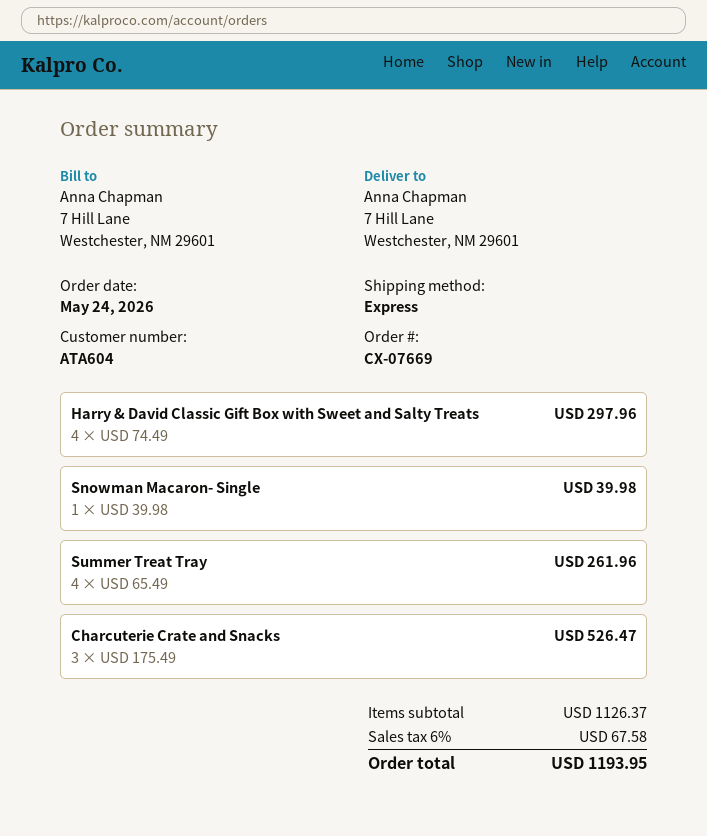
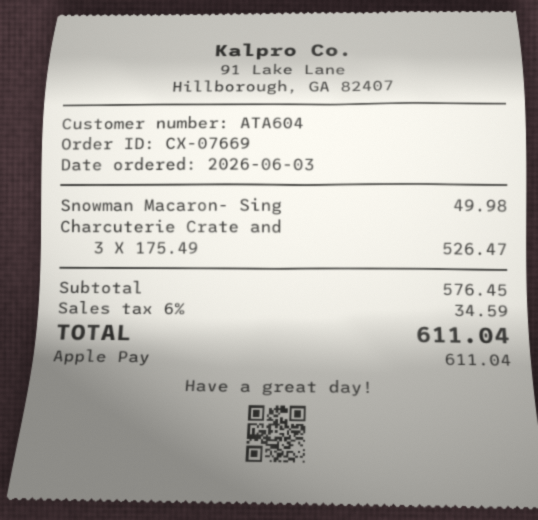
order date: 2026-05-24 -> 2026-06-03
Harry & David Classic Gift Box with Sweet and Salty Treats: 4 x 74.49 = 297.96 -> none
Snowman Macaron- Single: 1 x 39.98 = 39.98 -> 1 x 49.98 = 49.98
Summer Treat Tray: 4 x 65.49 = 261.96 -> none
subtotal: 1126.37 -> 576.45
tax: 6% = 67.58 -> 6% = 34.59
total: 1193.95 -> 611.04

